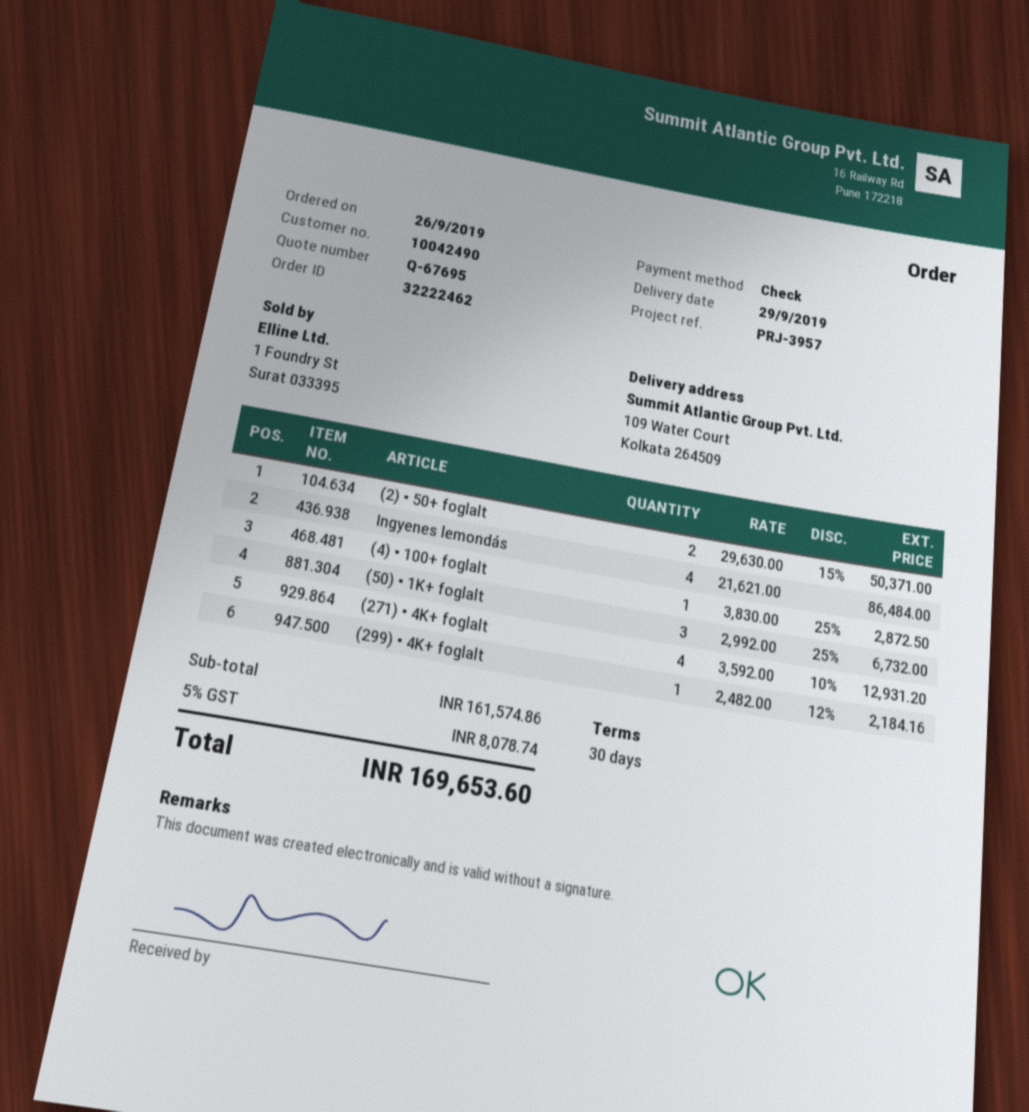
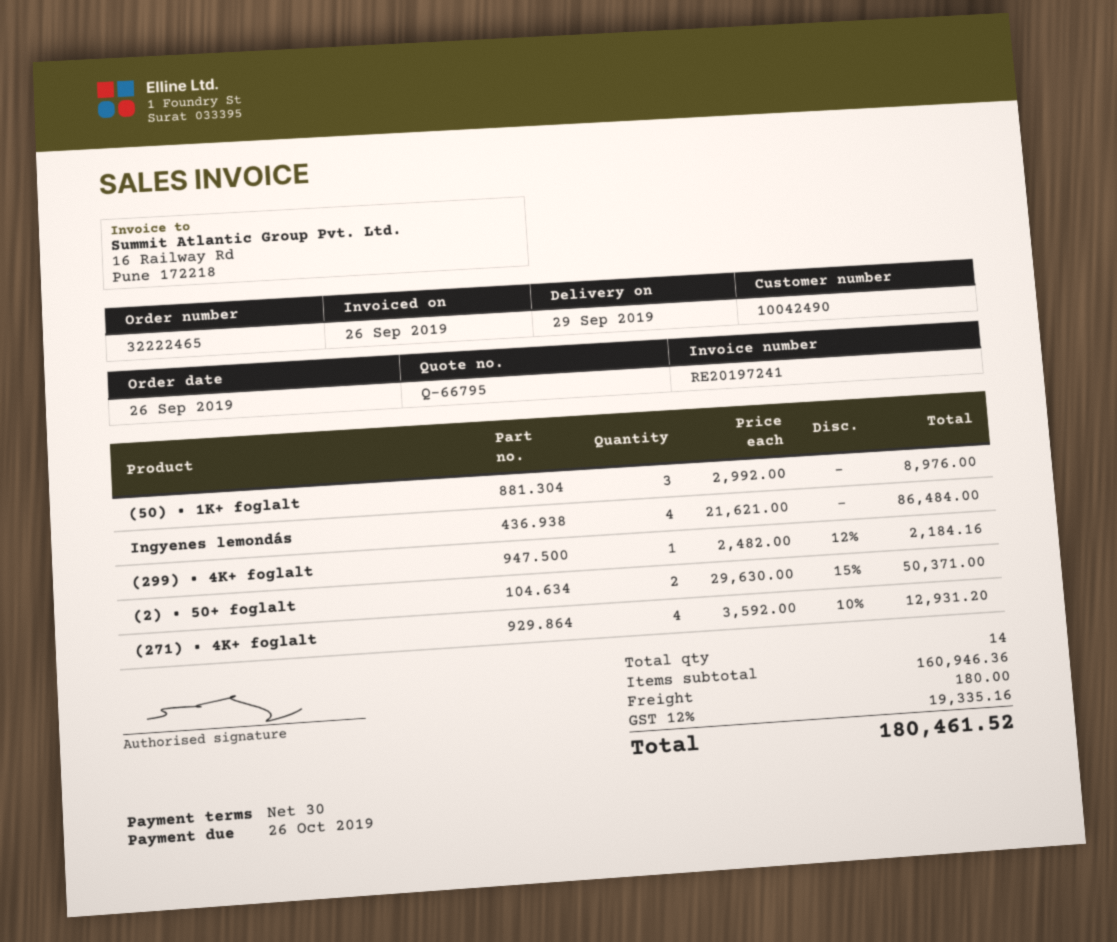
quote number: Q-67695 -> Q-66795
order number: 32222462 -> 32222465
(4) • 100+ foglalt: 1 x 3830.00 - 25% = 2872.50 -> none
(50) • 1K+ foglalt: 3 x 2992.00 - 25% = 6732.00 -> 3 x 2992.00 = 8976.00
subtotal: 161574.86 -> 160946.36
shipping: none -> 180.00
tax: 5% = 8078.74 -> 12% = 19335.16
total: 169653.60 -> 180461.52

